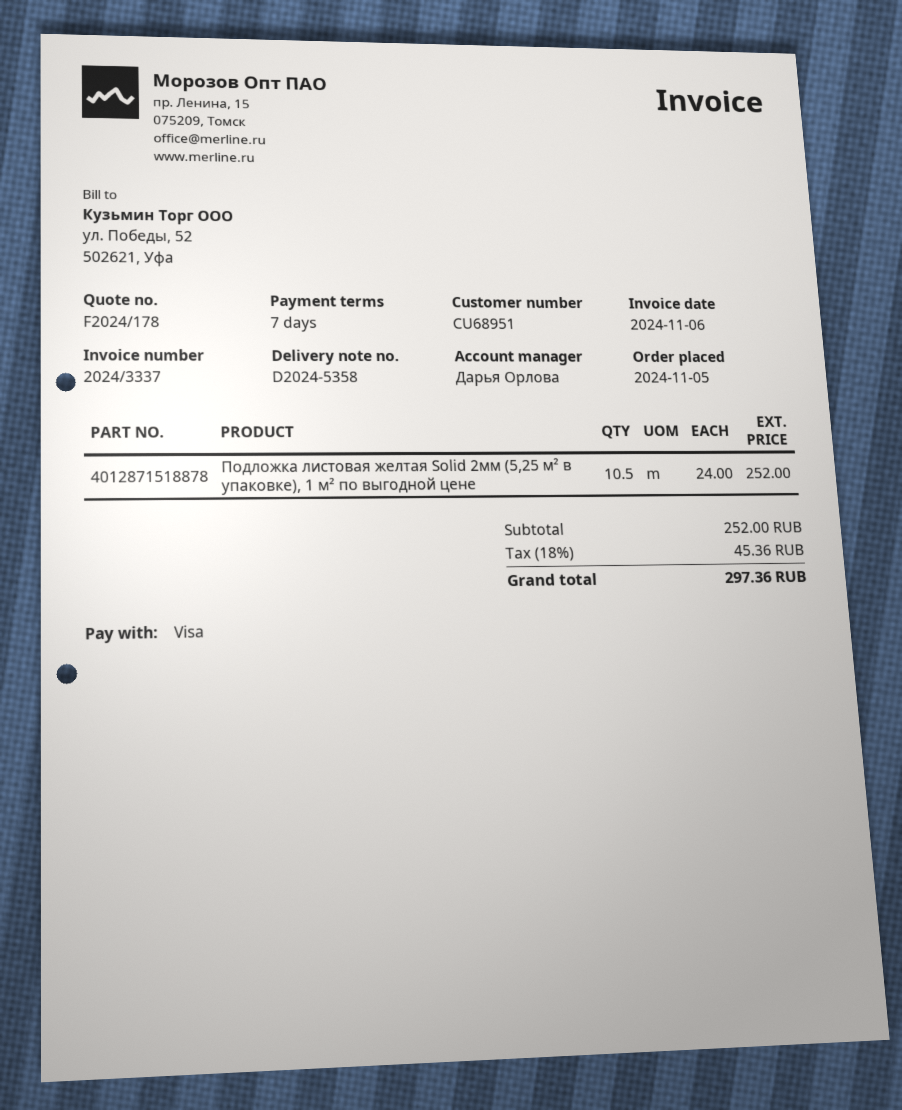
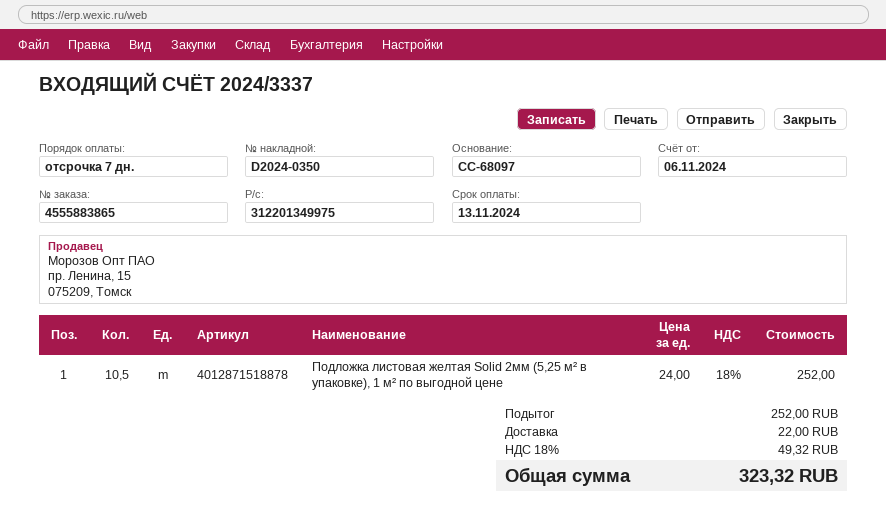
delivery note number: D2024-5358 -> D2024-0350
shipping: none -> 22.00
tax: 18% = 45.36 -> 18% = 49.32
total: 297.36 -> 323.32

